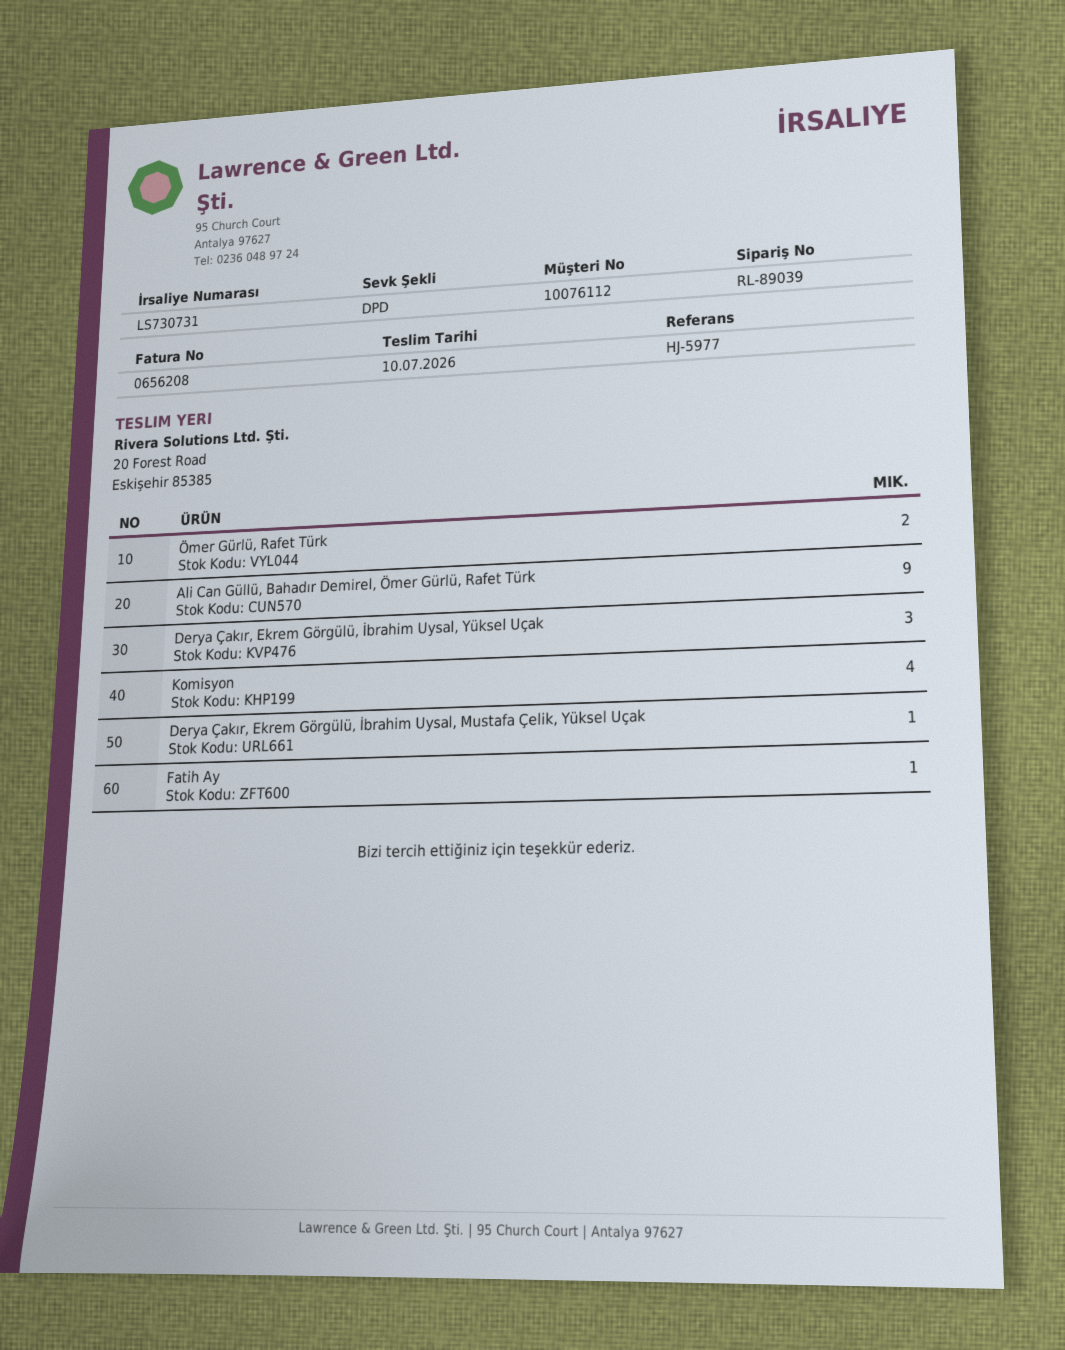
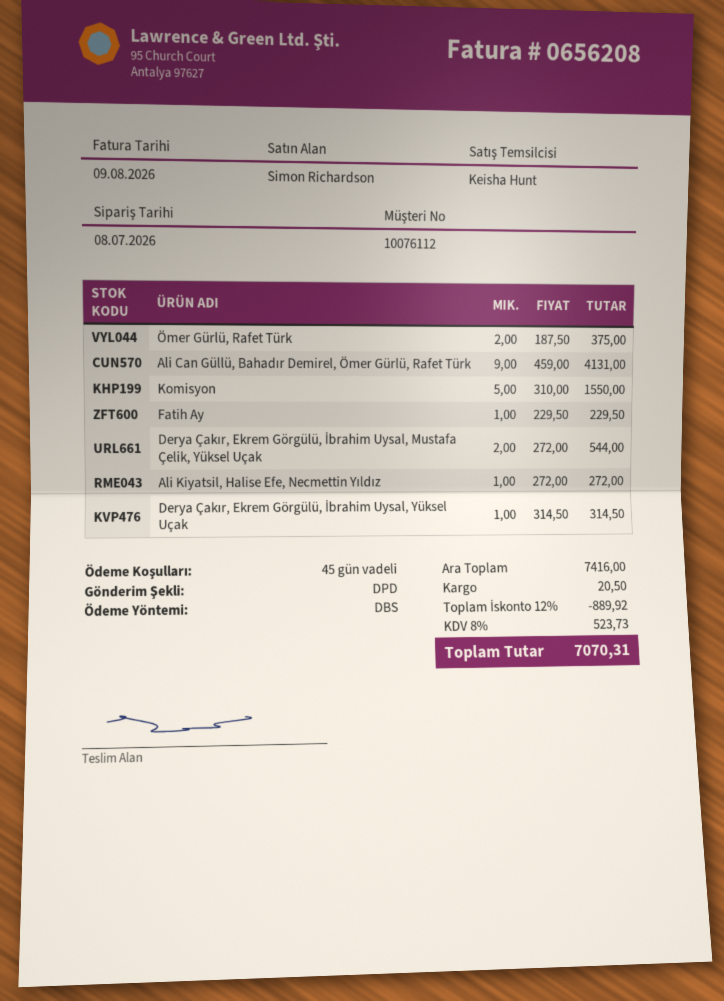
Derya Çakır, Ekrem Görgülü, İbrahim Uysal, Yüksel Uçak: 3 -> 1
Komisyon: 4 -> 5
Derya Çakır, Ekrem Görgülü, İbrahim Uysal, Mustafa Çelik, Yüksel Uçak: 1 -> 2
Ali Kiyatsil, Halise Efe, Necmettin Yıldız: none -> 1

